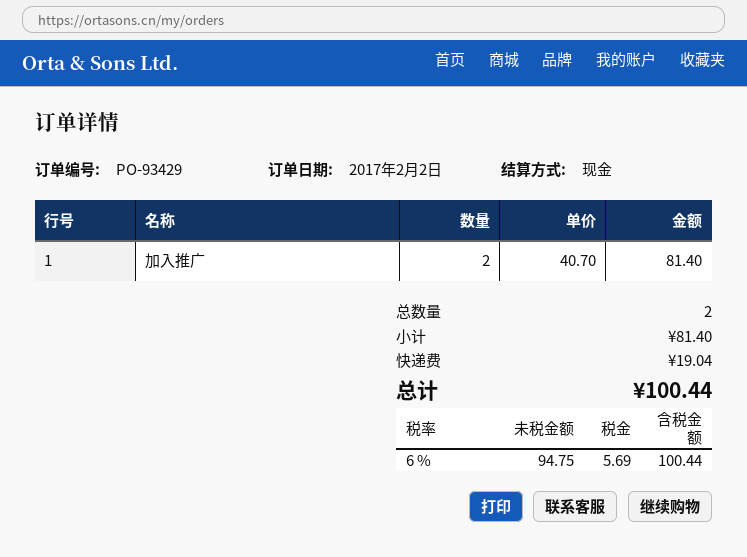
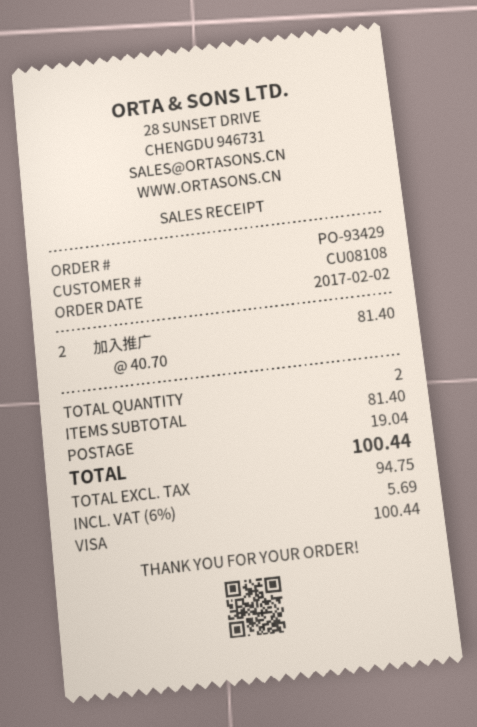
payment method: cash -> Visa

